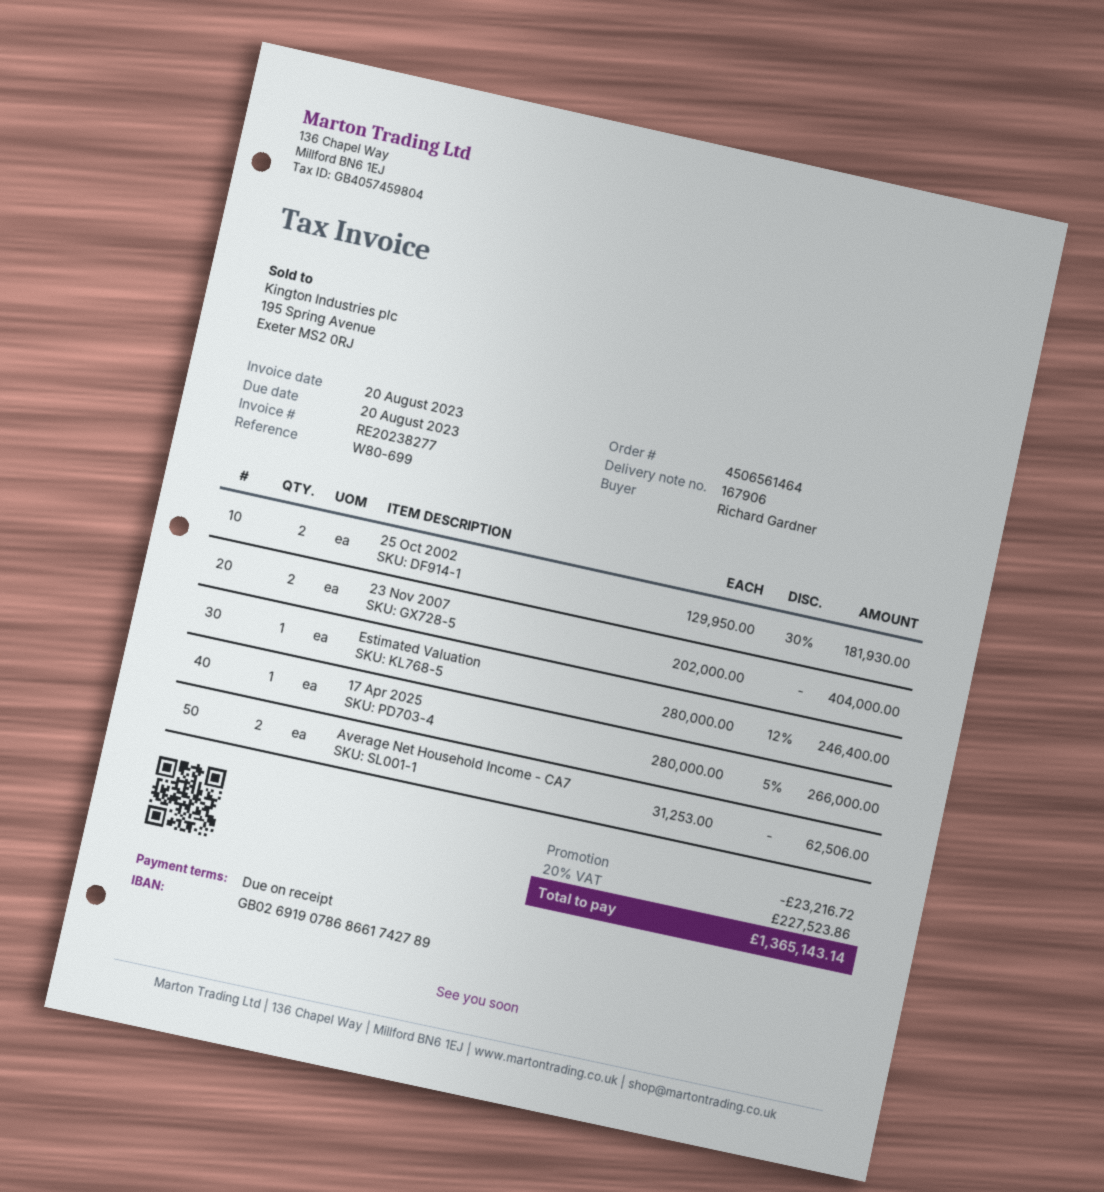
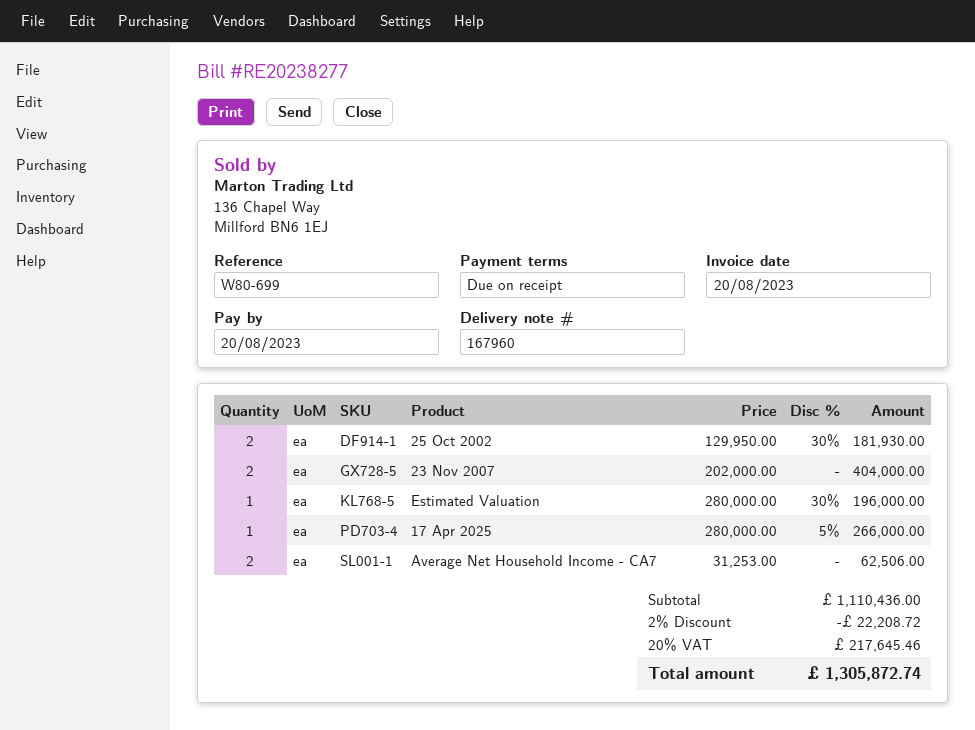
delivery note number: 167906 -> 167960
Estimated Valuation: 1 x 280000.00 - 12% = 246400.00 -> 1 x 280000.00 - 30% = 196000.00
discount: 23216.72 -> 22208.72
tax: 20% = 227523.86 -> 20% = 217645.46
total: 1365143.14 -> 1305872.74

